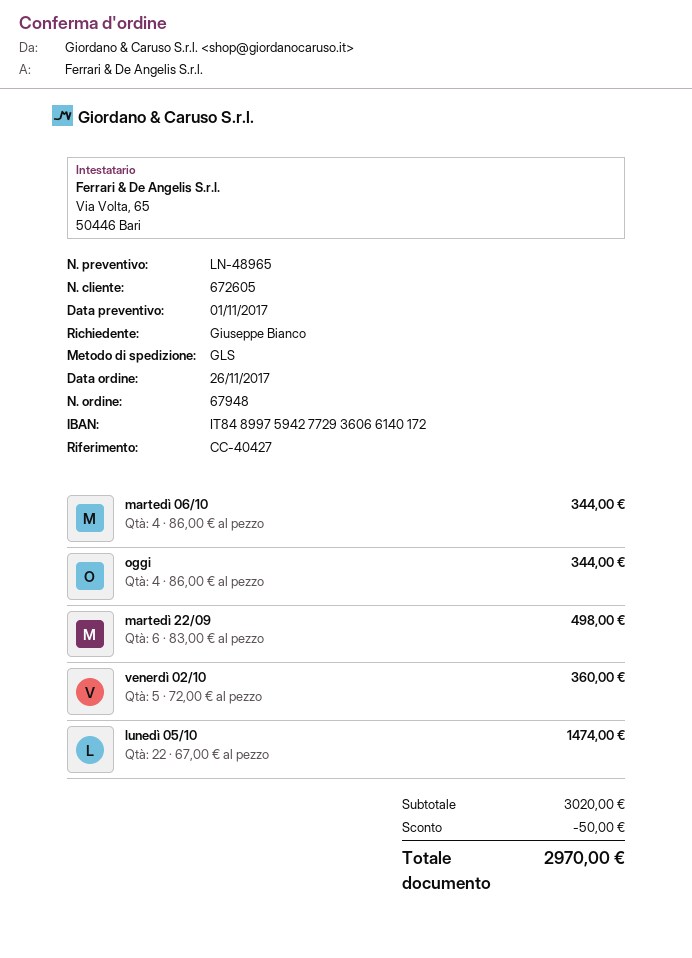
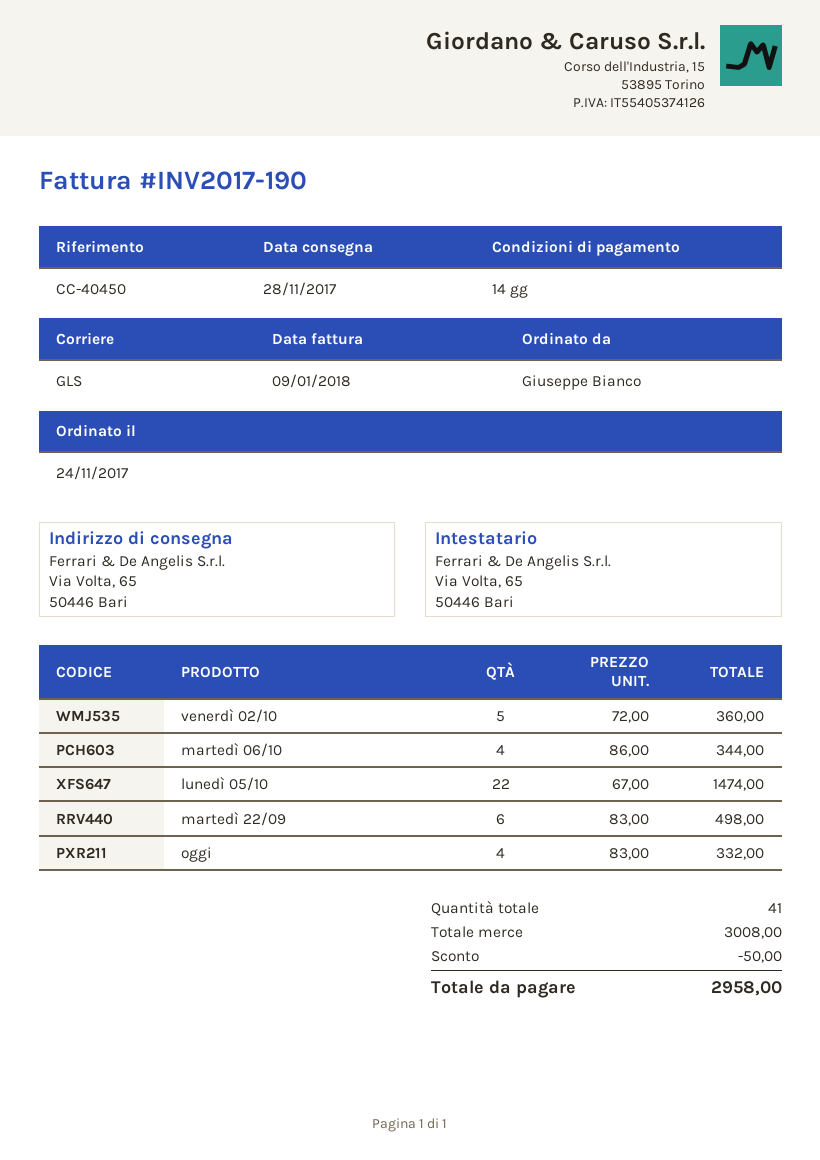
order date: 2017-11-26 -> 2017-11-24
reference: CC-40427 -> CC-40450
oggi: 4 x 86.00 = 344.00 -> 4 x 83.00 = 332.00
subtotal: 3020.00 -> 3008.00
total: 2970.00 -> 2958.00

